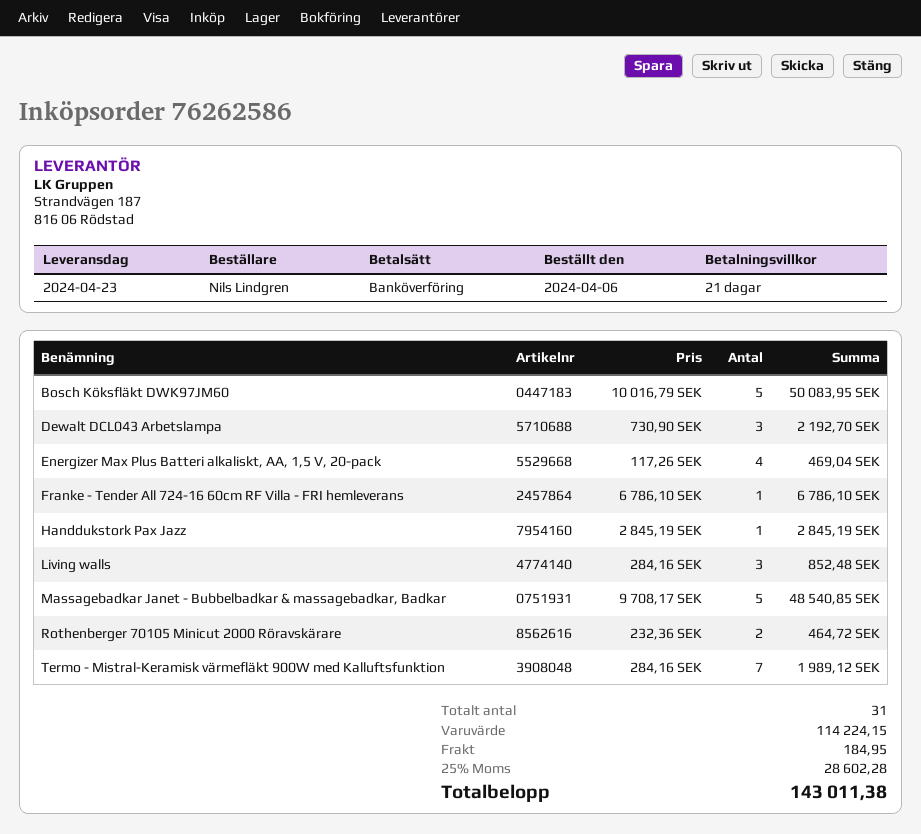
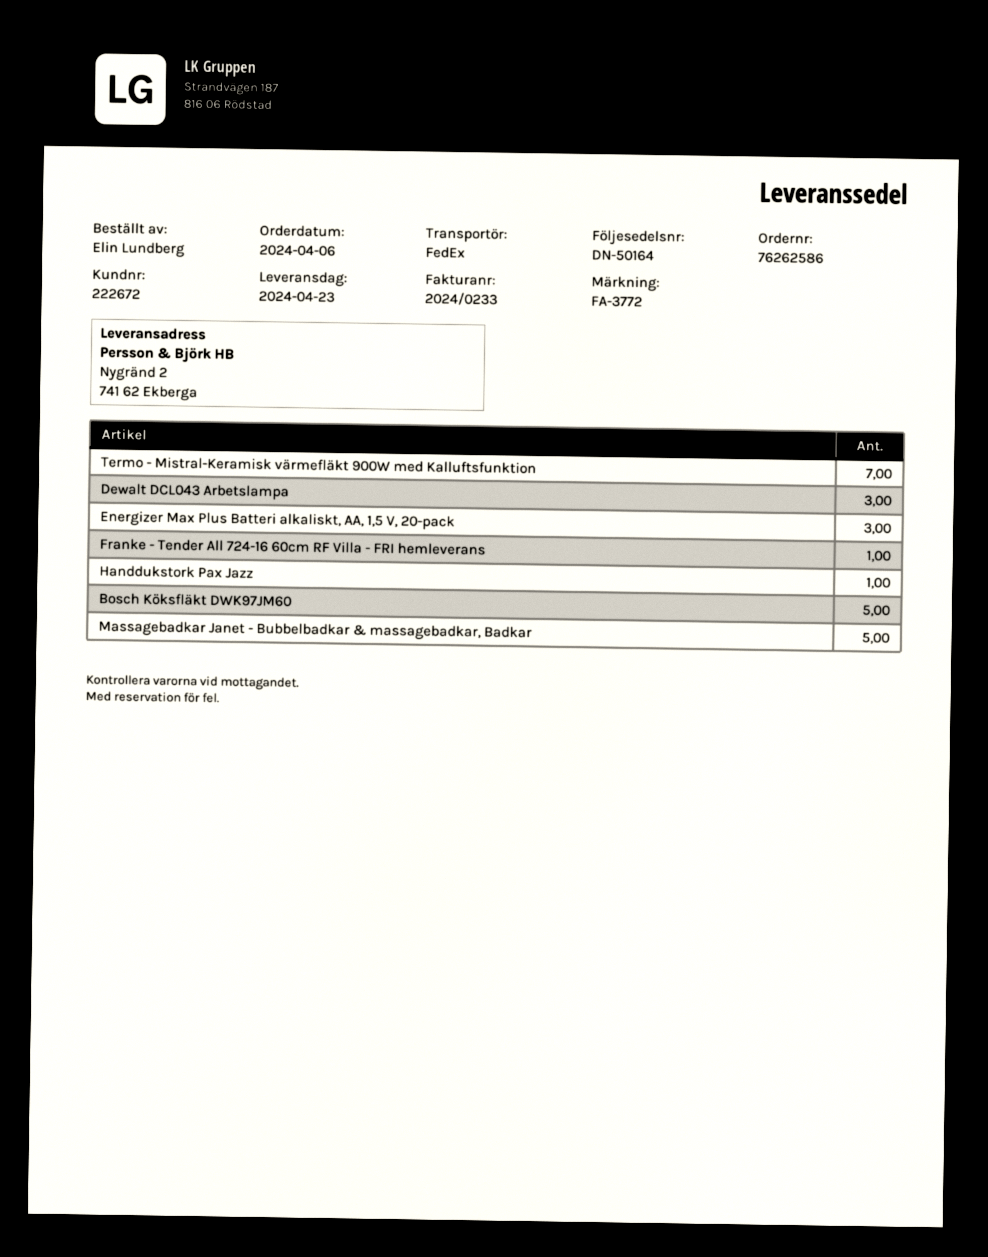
ordered by: Nils Lindgren -> Elin Lundberg
Energizer Max Plus Batteri alkaliskt, AA, 1,5 V, 20-pack: 4 -> 3
Living walls: 3 -> none
Rothenberger 70105 Minicut 2000 Röravskärare: 2 -> none

